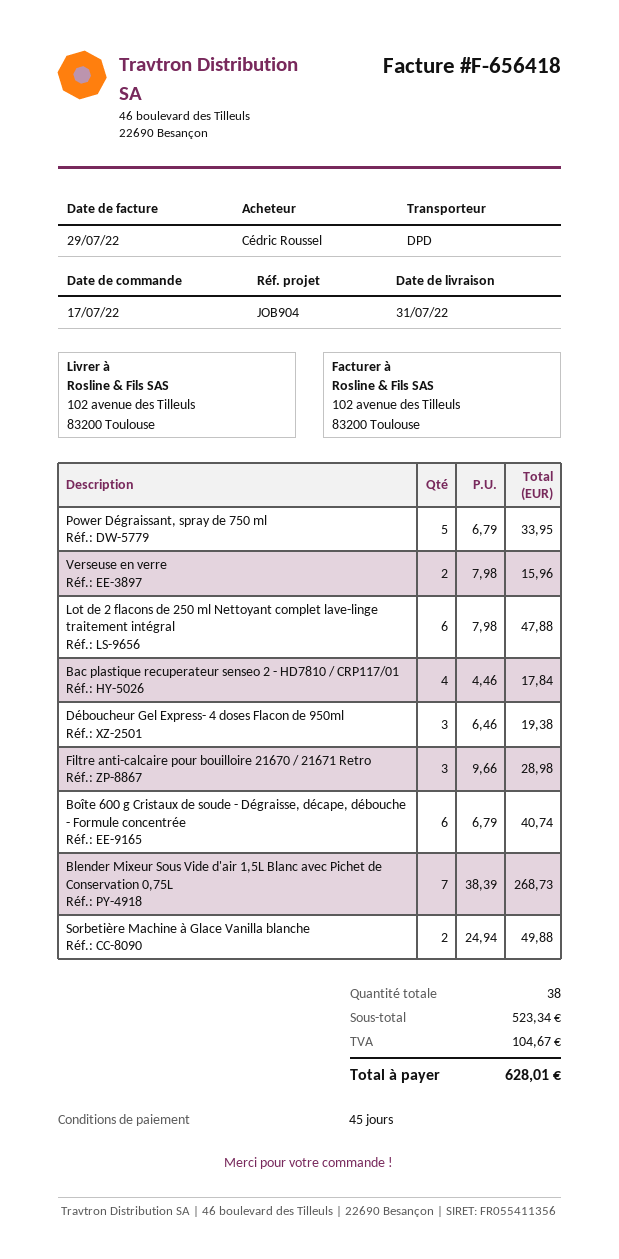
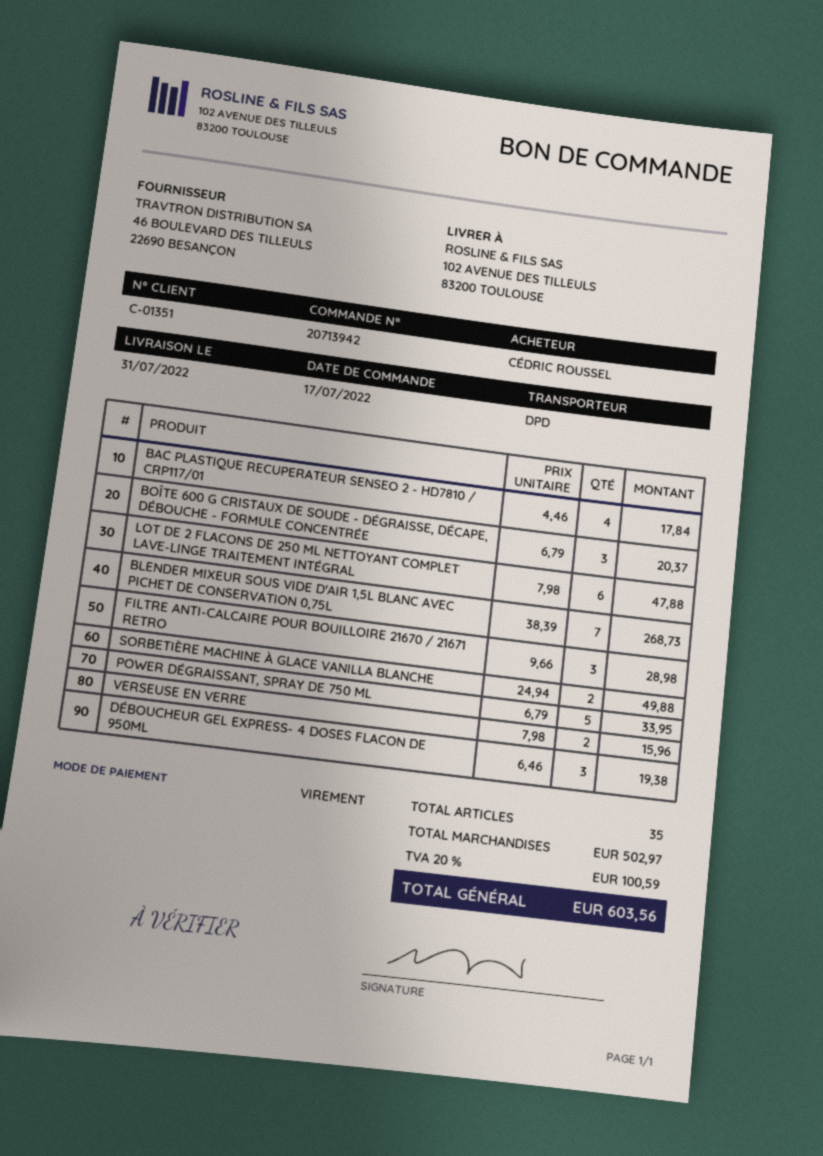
Boîte 600 g Cristaux de soude - Dégraisse, décape, débouche - Formule concentrée: 6 x 6.79 = 40.74 -> 3 x 6.79 = 20.37
total quantity: 38 -> 35
subtotal: 523.34 -> 502.97
tax: 104.67 -> 100.59
total: 628.01 -> 603.56

